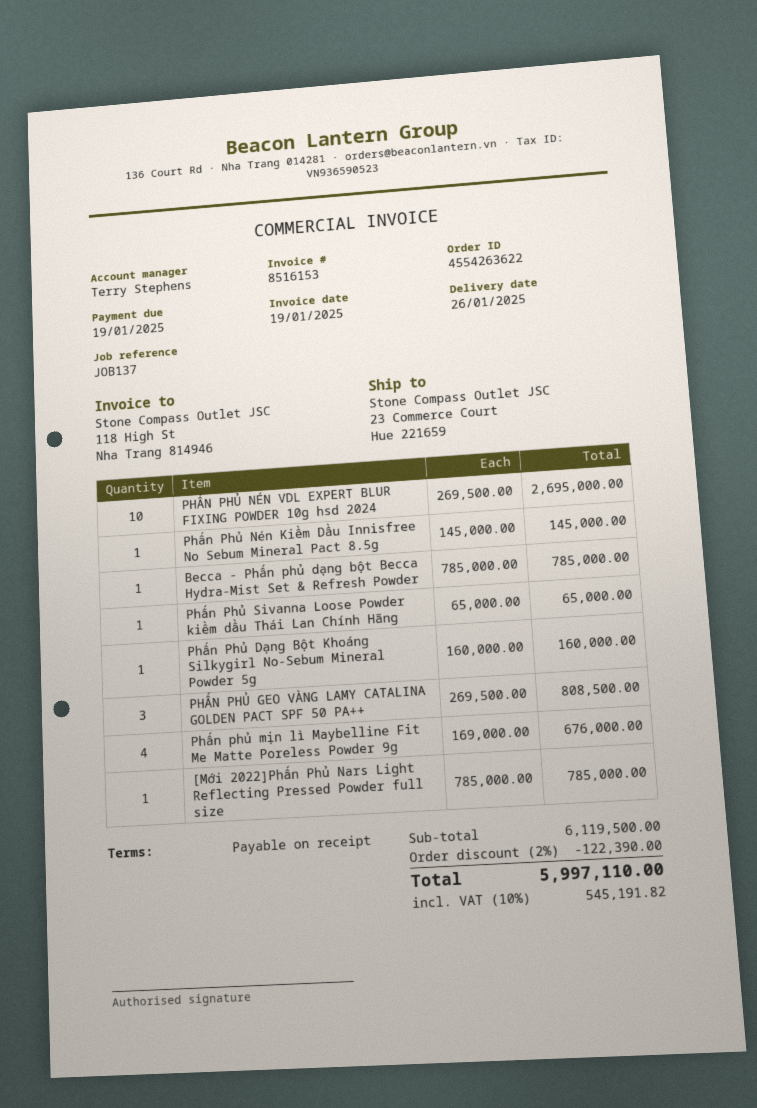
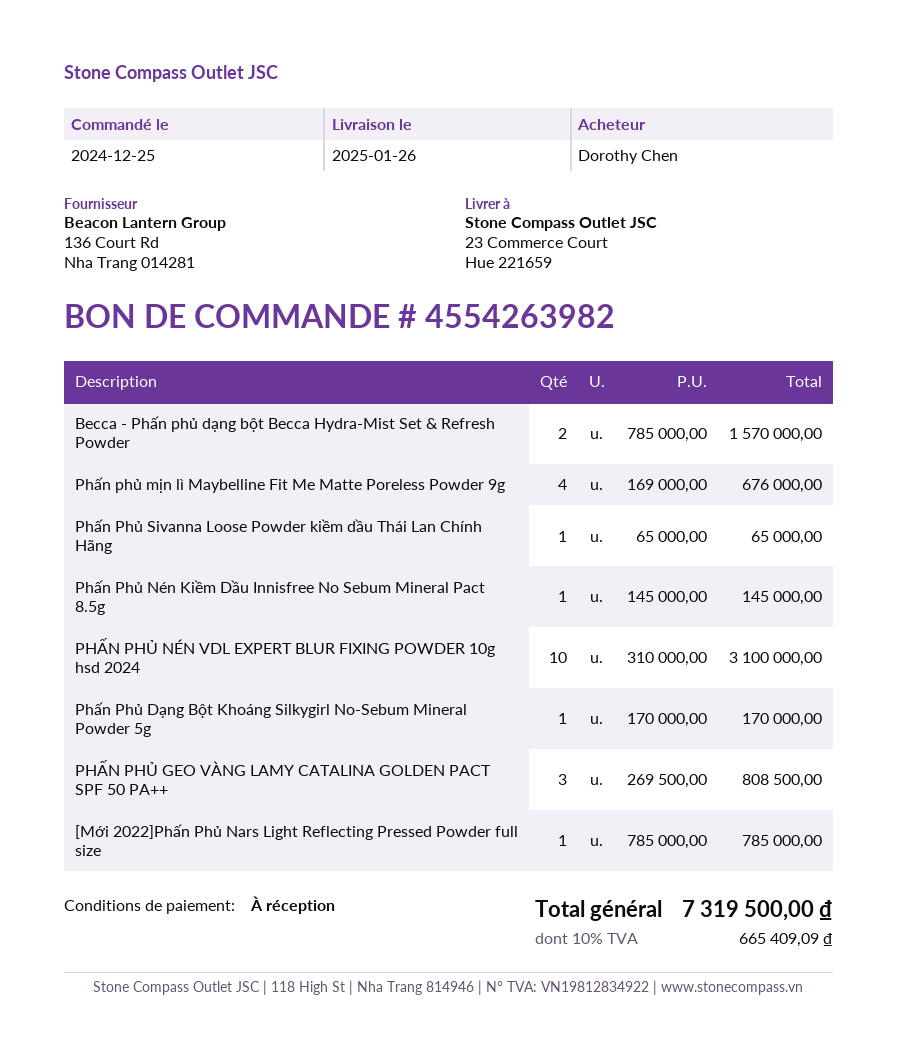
order number: 4554263622 -> 4554263982
PHẤN PHỦ NÉN VDL EXPERT BLUR FIXING POWDER 10g hsd 2024: 10 x 269500.00 = 2695000.00 -> 10 x 310000.00 = 3100000.00
Becca - Phấn phủ dạng bột Becca Hydra-Mist Set & Refresh Powder: 1 x 785000.00 = 785000.00 -> 2 x 785000.00 = 1570000.00
Phấn Phủ Dạng Bột Khoáng Silkygirl No-Sebum Mineral Powder 5g: 1 x 160000.00 = 160000.00 -> 1 x 170000.00 = 170000.00
discount: 2% = 122390.00 -> none
tax: 10% = 545191.82 -> 10% = 665409.09
total: 5997110.00 -> 7319500.00

